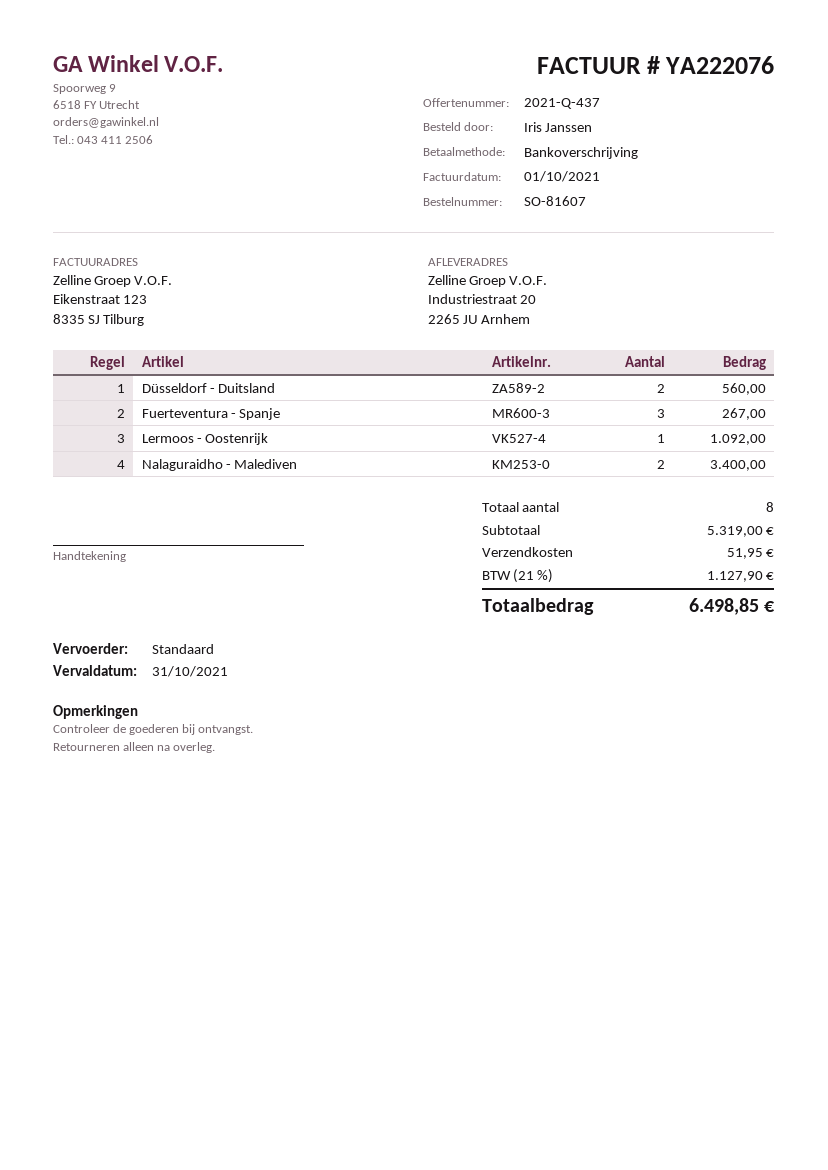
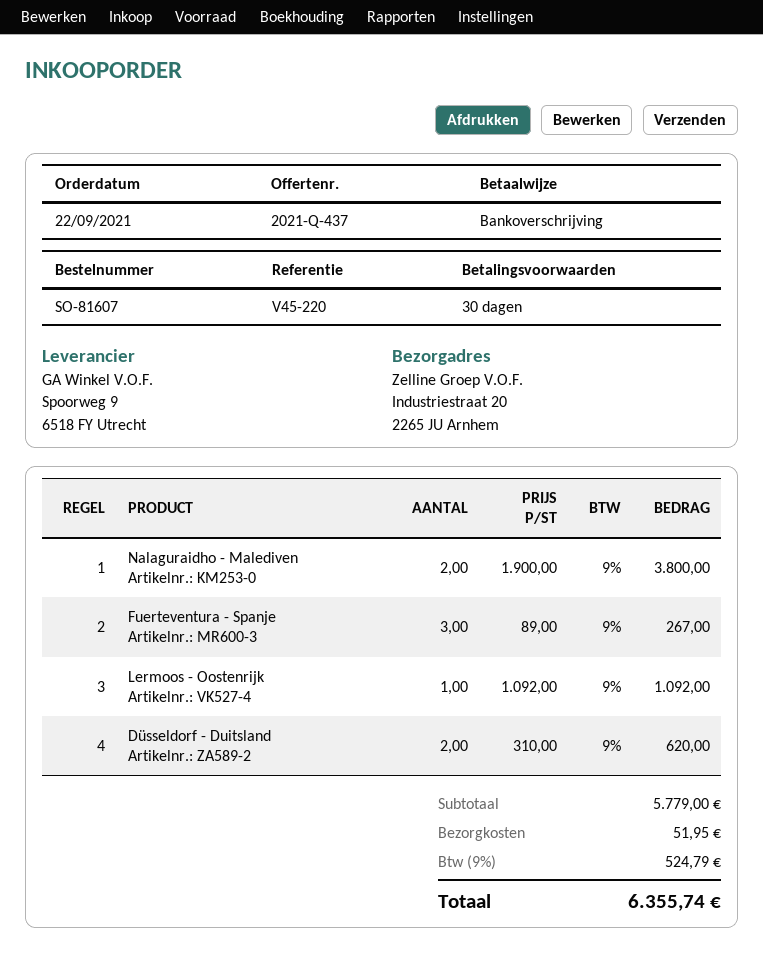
Düsseldorf - Duitsland: 2 for 560.00 -> 2 for 620.00
Nalaguraidho - Malediven: 2 for 3400.00 -> 2 for 3800.00
subtotal: 5319.00 -> 5779.00
tax: 21% = 1127.90 -> 9% = 524.79
total: 6498.85 -> 6355.74

